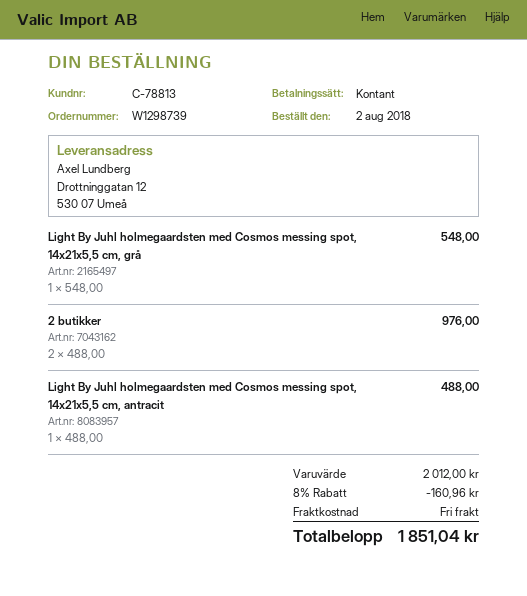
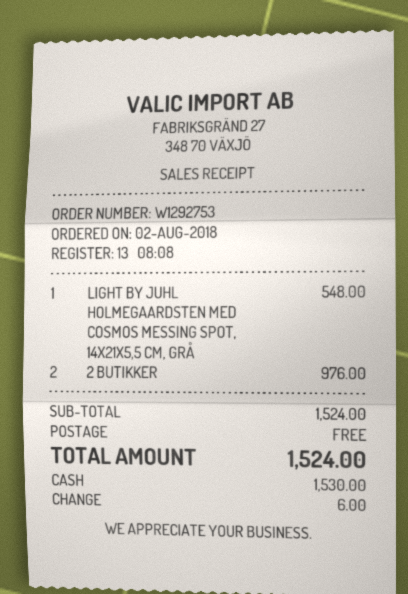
order number: W1298739 -> W1292753
Light By Juhl holmegaardsten med Cosmos messing spot, 14x21x5,5 cm, antracit: 1 for 488.00 -> none
subtotal: 2012.00 -> 1524.00
discount: 8% = 160.96 -> none
total: 1851.04 -> 1524.00

